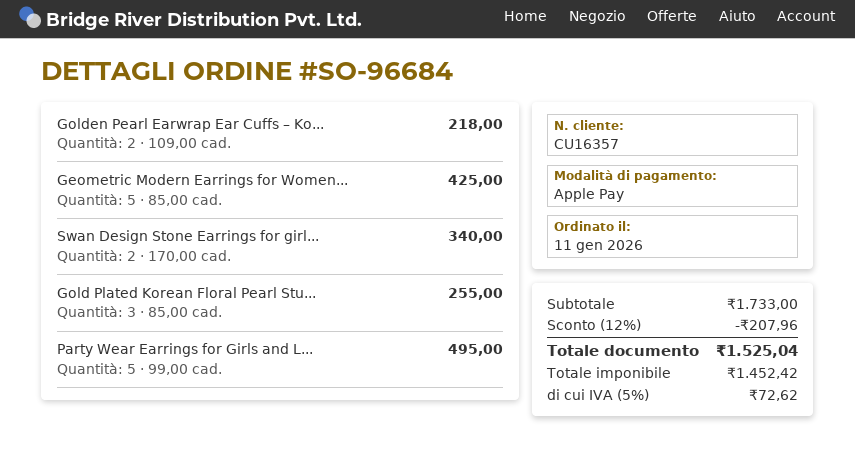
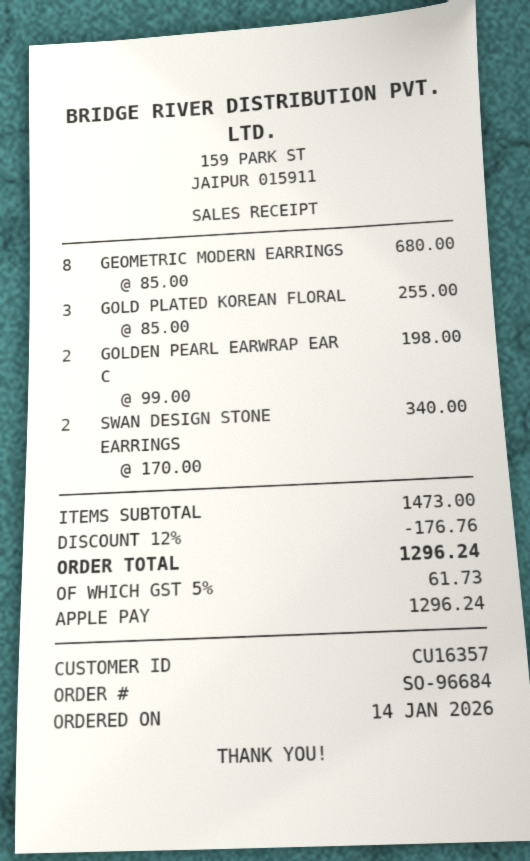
order date: 2026-01-11 -> 2026-01-14
Golden Pearl Earwrap Ear Cuffs – Ko...: 2 x 109.00 = 218.00 -> 2 x 99.00 = 198.00
Geometric Modern Earrings for Women...: 5 x 85.00 = 425.00 -> 8 x 85.00 = 680.00
Party Wear Earrings for Girls and L...: 5 x 99.00 = 495.00 -> none
subtotal: 1733.00 -> 1473.00
discount: 12% = 207.96 -> 12% = 176.76
tax: 5% = 72.62 -> 5% = 61.73
total: 1525.04 -> 1296.24

